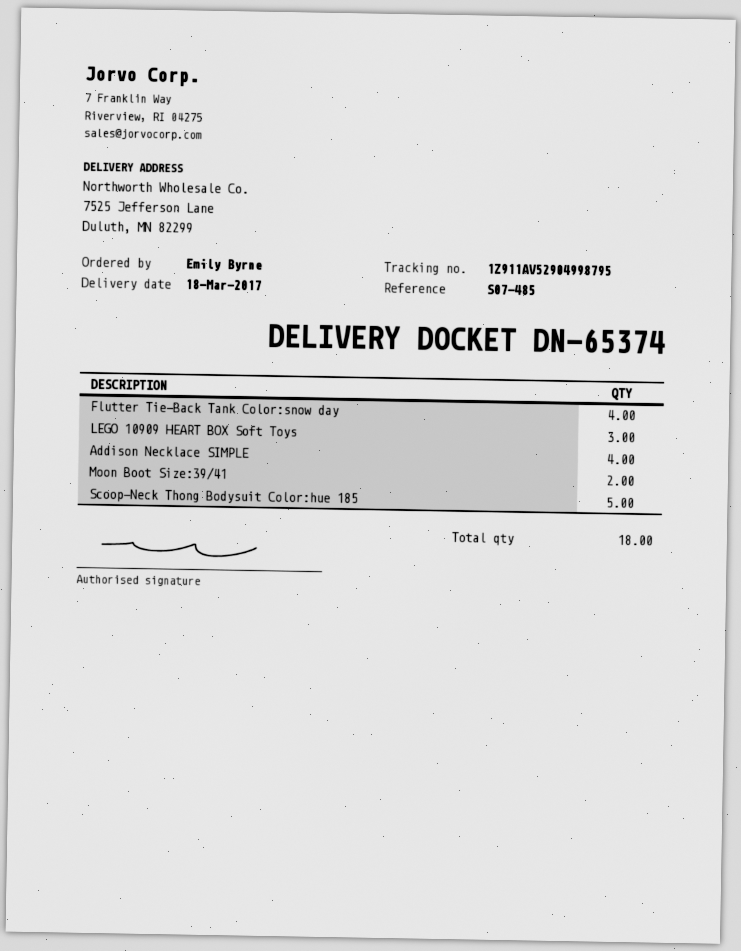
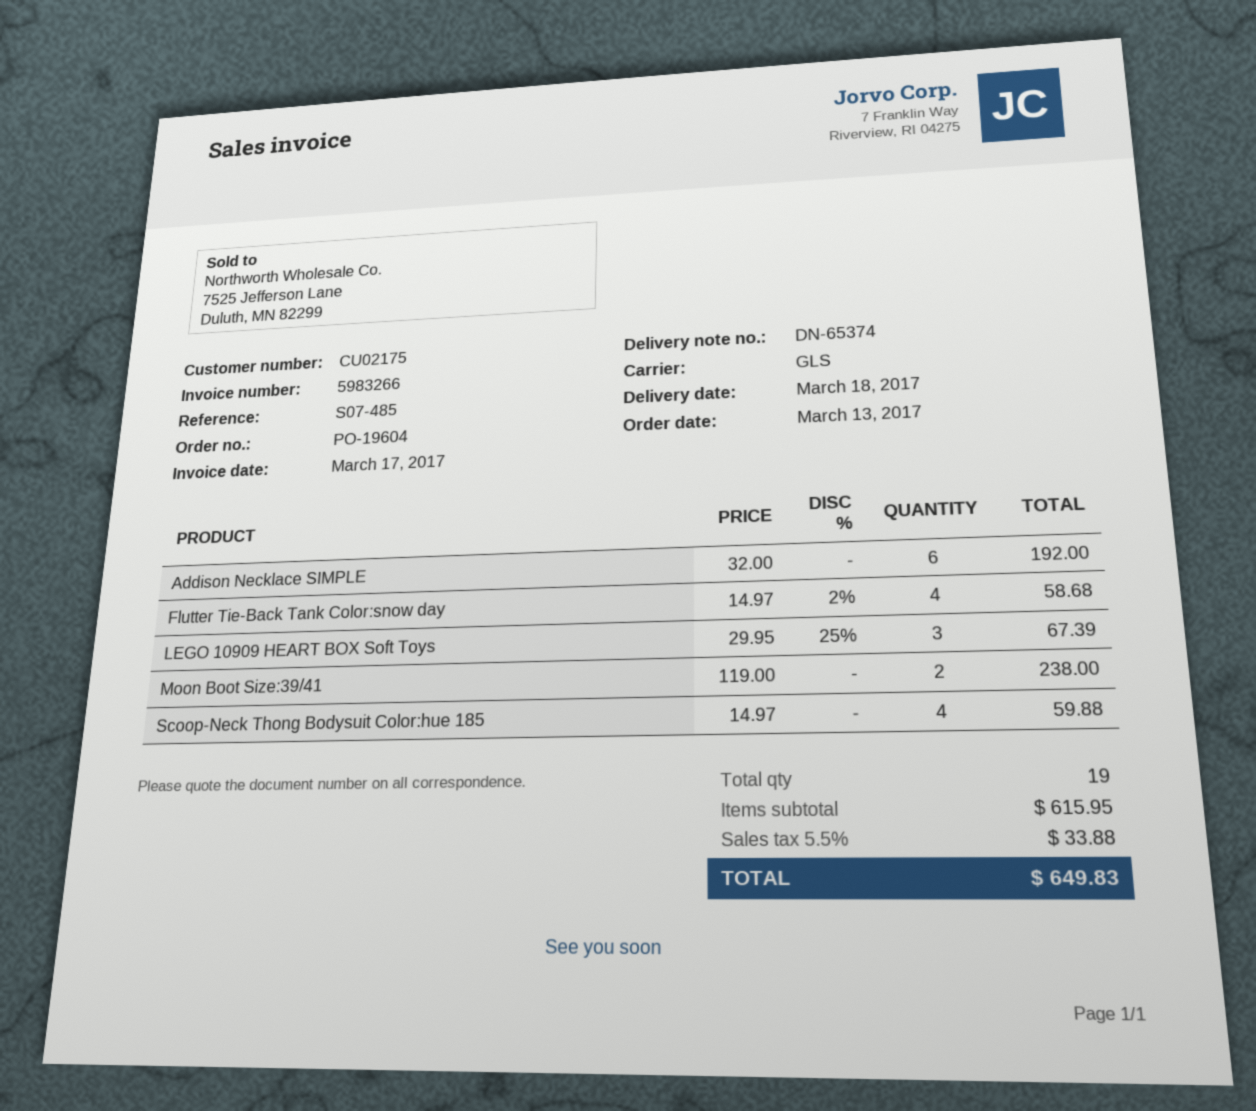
Addison Necklace SIMPLE: 4 -> 6
Scoop-Neck Thong Bodysuit Color:hue 185: 5 -> 4
total quantity: 18 -> 19

